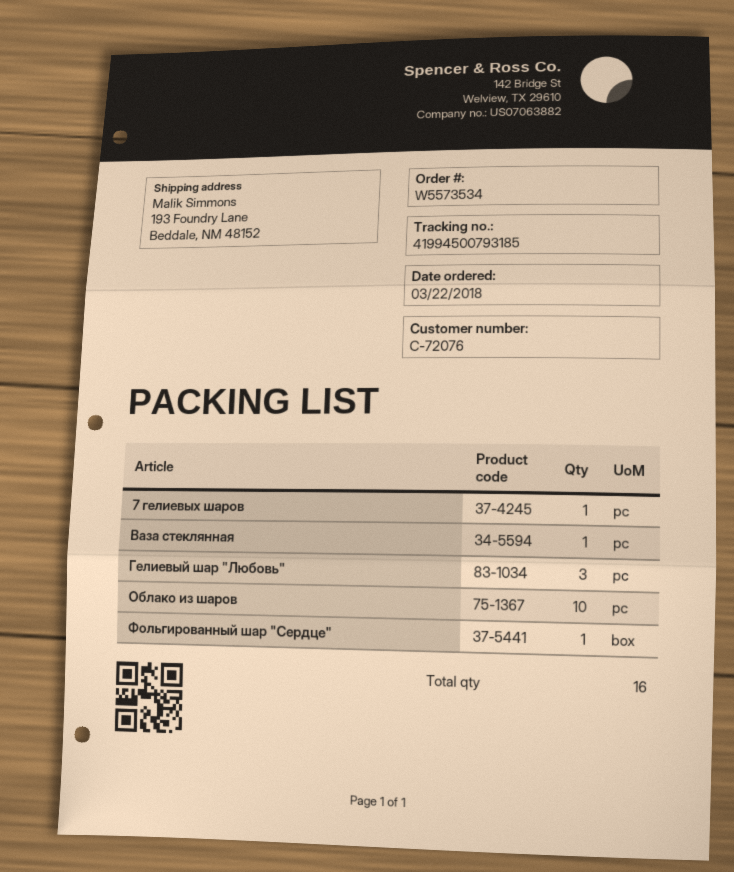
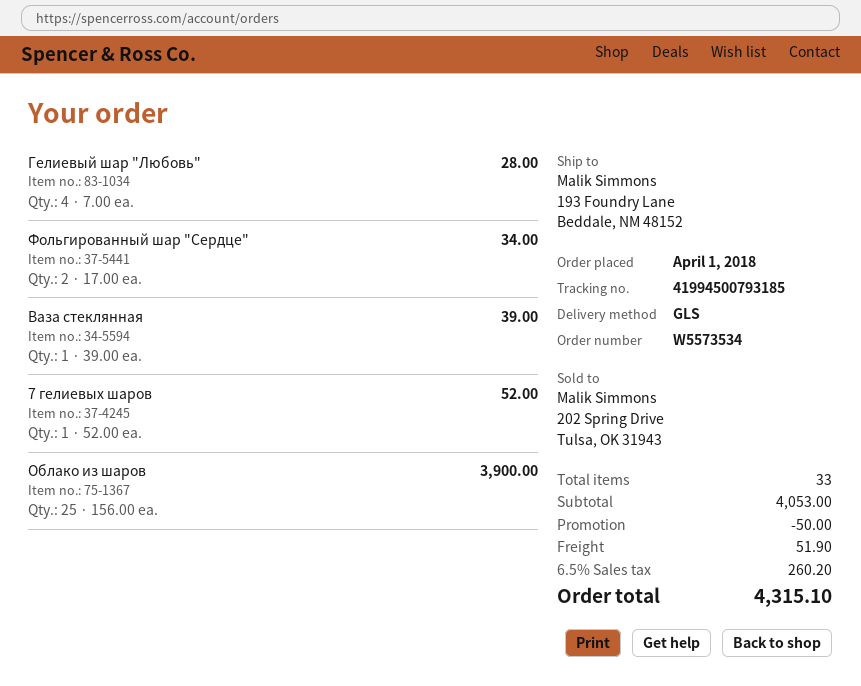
order date: 2018-03-22 -> 2018-04-01
Гелиевый шар "Любовь": 3 -> 4
Облако из шаров: 10 -> 25
Фольгированный шар "Сердце": 1 -> 2
total quantity: 16 -> 33

